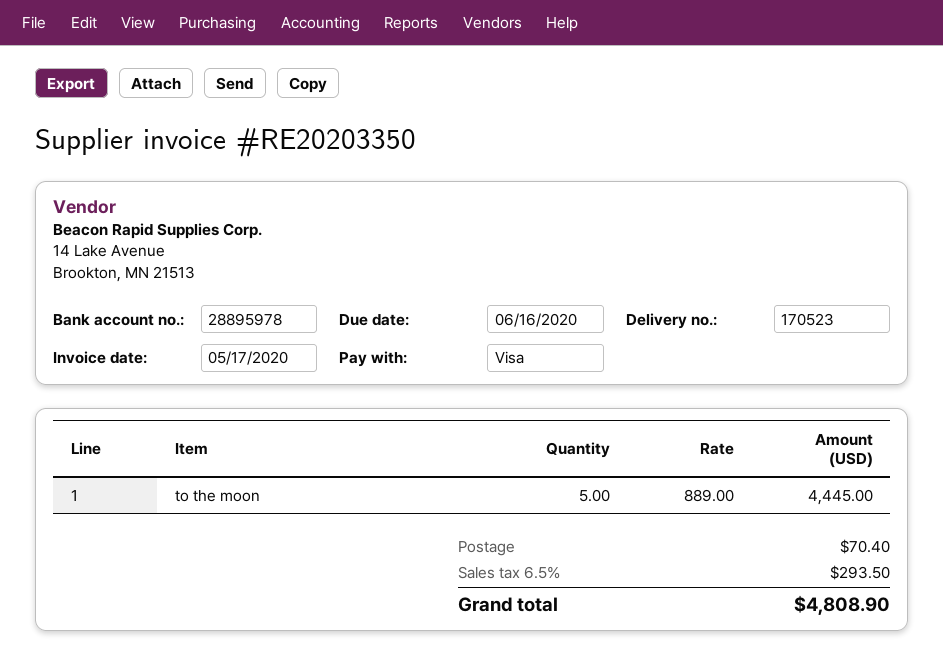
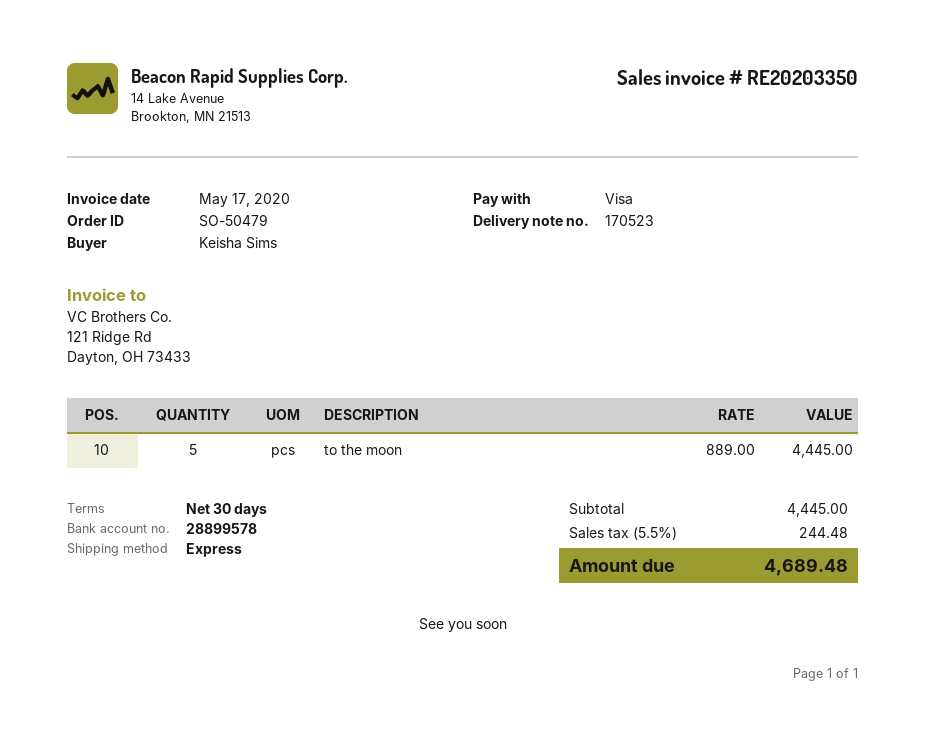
bank account: 28895978 -> 28899578
shipping: 70.40 -> none
tax: 6.5% = 293.50 -> 5.5% = 244.48
total: 4808.90 -> 4689.48

